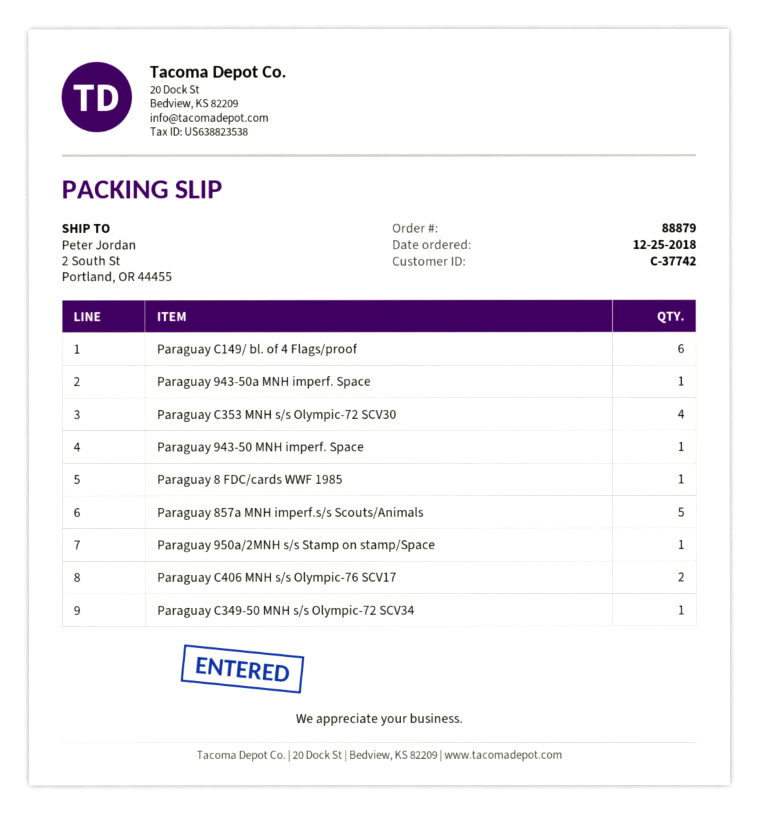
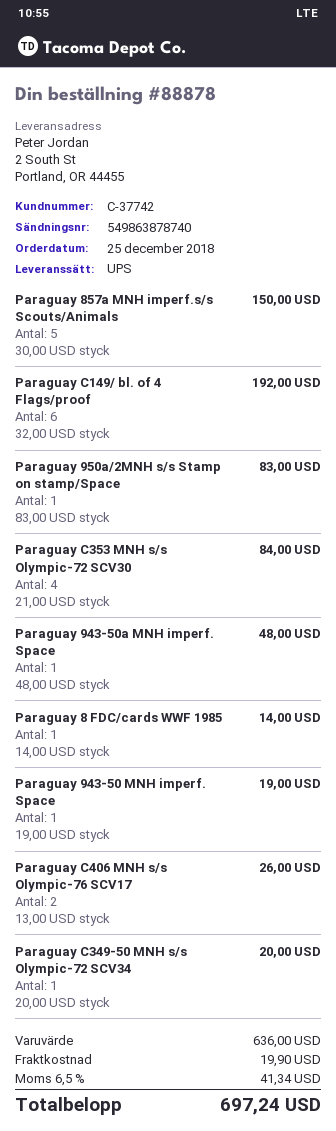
order number: 88879 -> 88878

